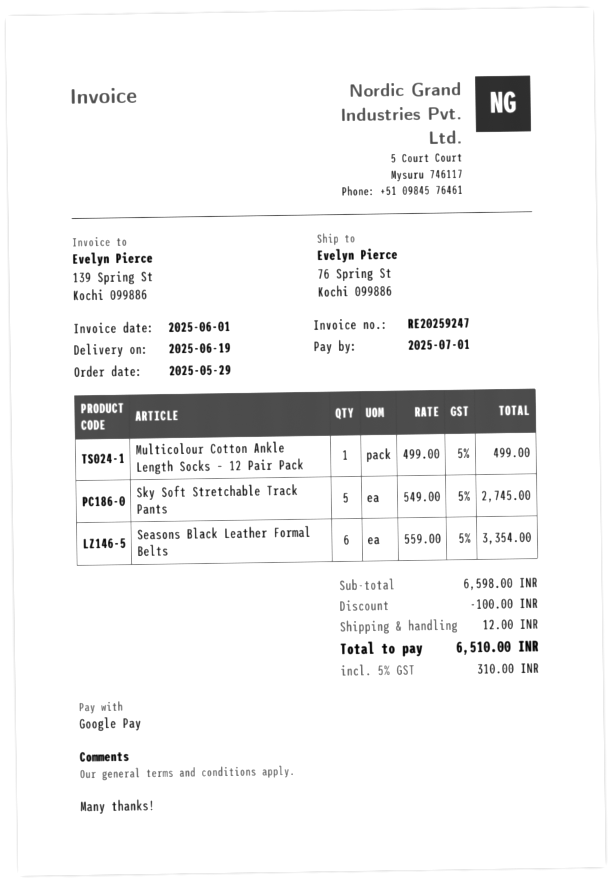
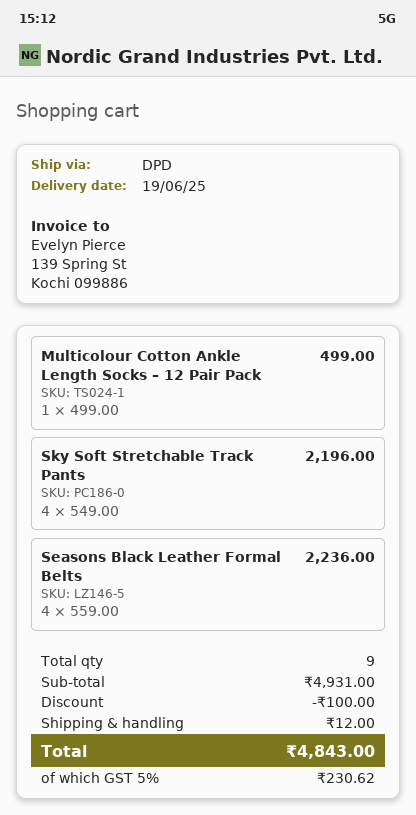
Sky Soft Stretchable Track Pants: 5 x 549.00 = 2745.00 -> 4 x 549.00 = 2196.00
Seasons Black Leather Formal Belts: 6 x 559.00 = 3354.00 -> 4 x 559.00 = 2236.00
subtotal: 6598.00 -> 4931.00
tax: 5% = 310.00 -> 5% = 230.62
total: 6510.00 -> 4843.00

